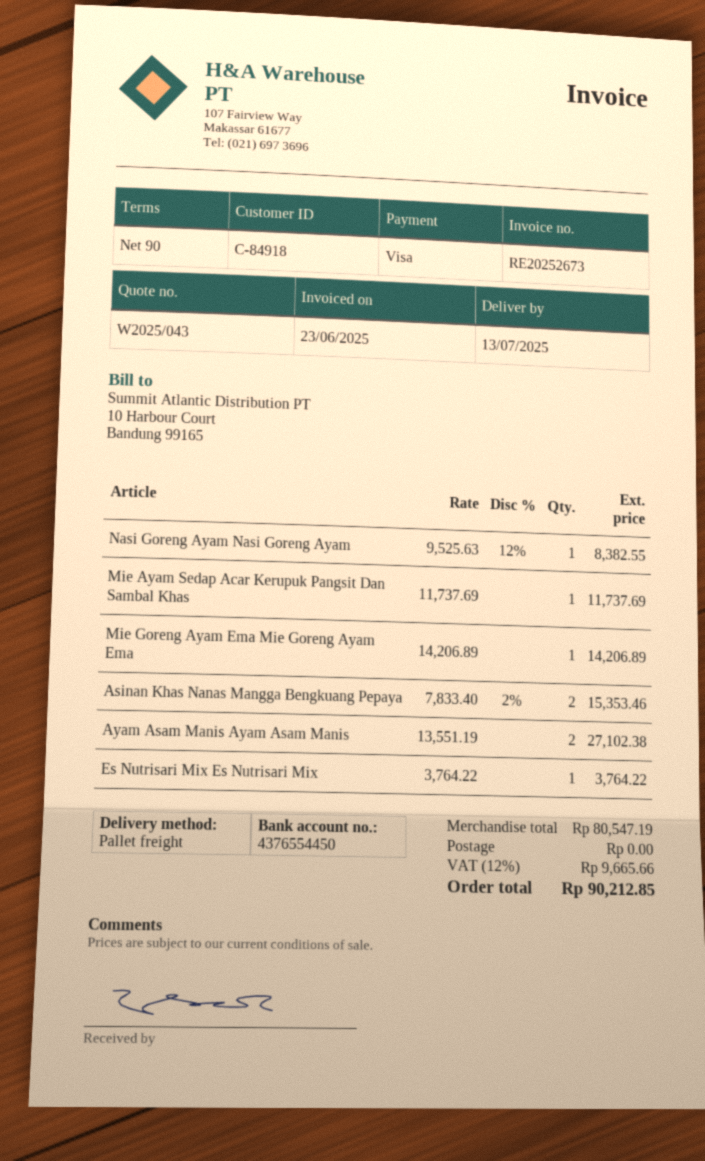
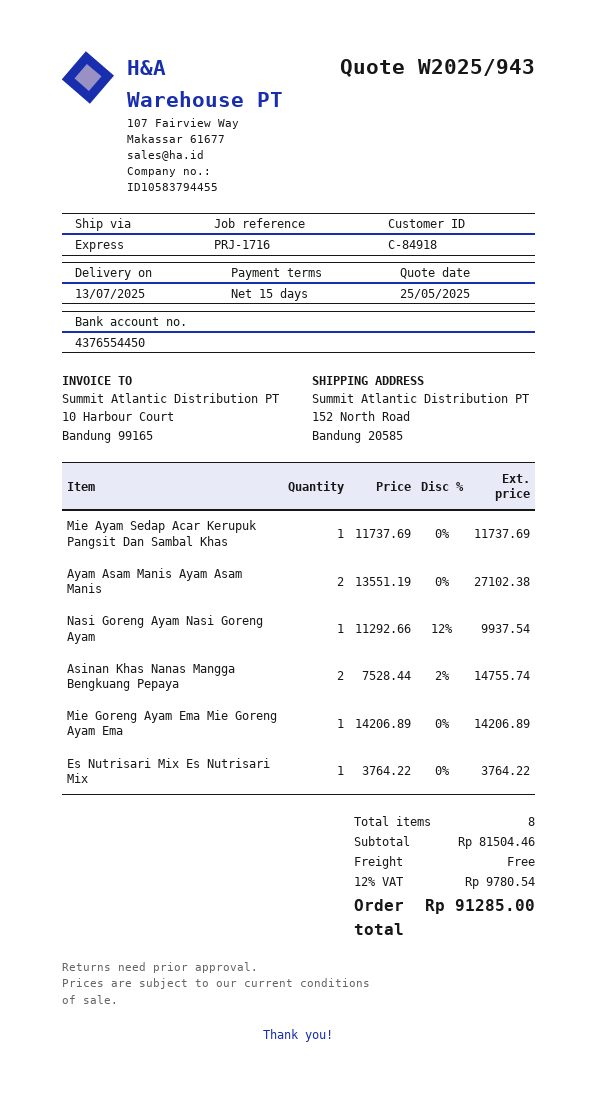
quote number: W2025/043 -> W2025/943
payment terms: 90 days -> 15 days
shipping method: pallet freight -> express
Nasi Goreng Ayam Nasi Goreng Ayam: 1 x 9525.63 - 12% = 8382.55 -> 1 x 11292.66 - 12% = 9937.54
Asinan Khas Nanas Mangga Bengkuang Pepaya: 2 x 7833.40 - 2% = 15353.46 -> 2 x 7528.44 - 2% = 14755.74
subtotal: 80547.19 -> 81504.46
tax: 12% = 9665.66 -> 12% = 9780.54
total: 90212.85 -> 91285.00

